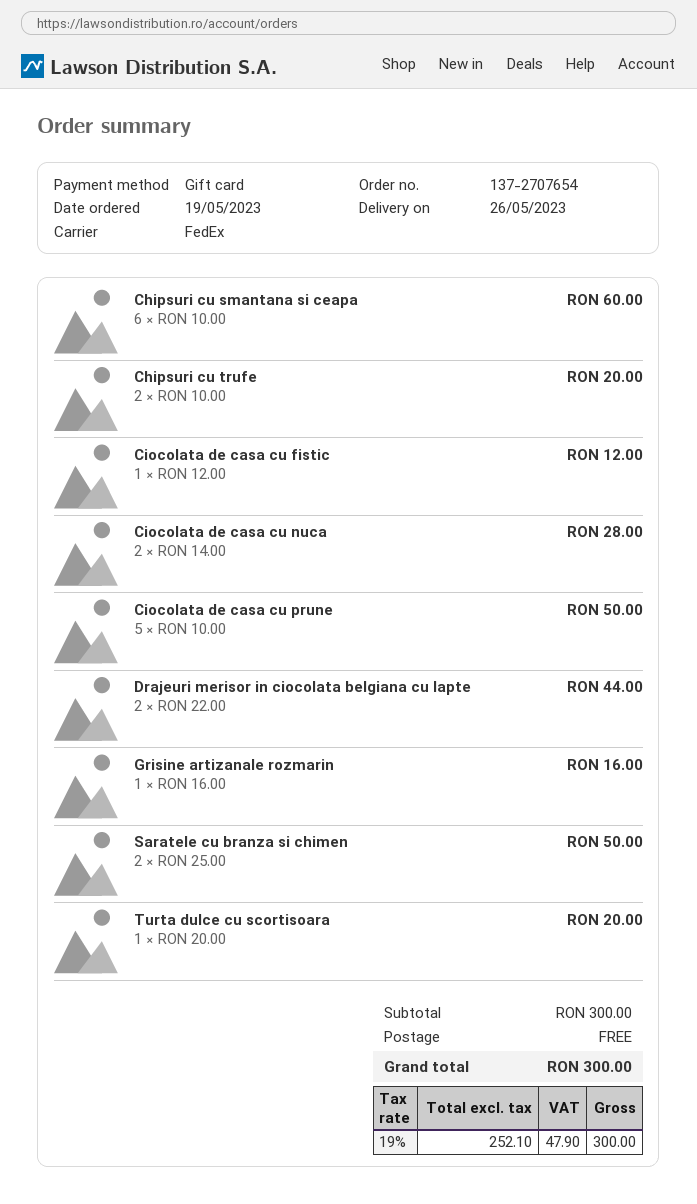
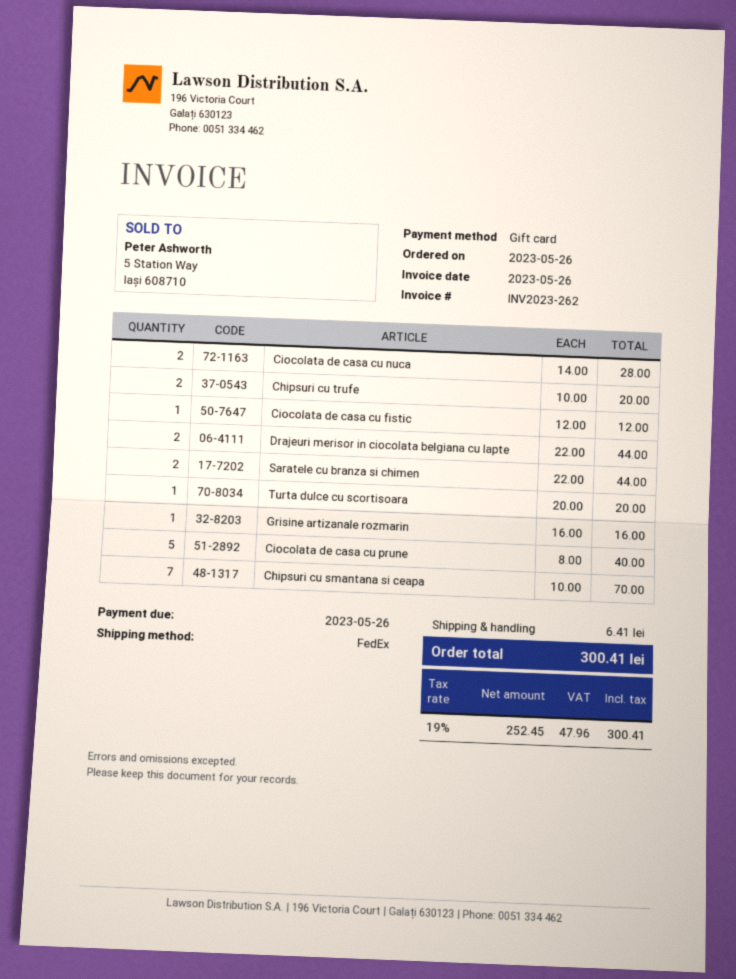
order date: 2023-05-19 -> 2023-05-26
Chipsuri cu smantana si ceapa: 6 x 10.00 = 60.00 -> 7 x 10.00 = 70.00
Ciocolata de casa cu prune: 5 x 10.00 = 50.00 -> 5 x 8.00 = 40.00
Saratele cu branza si chimen: 2 x 25.00 = 50.00 -> 2 x 22.00 = 44.00
shipping: 0.00 -> 6.41
net: 252.10 -> 252.45
tax: 19% = 47.90 -> 19% = 47.96
total: 300.00 -> 300.41

